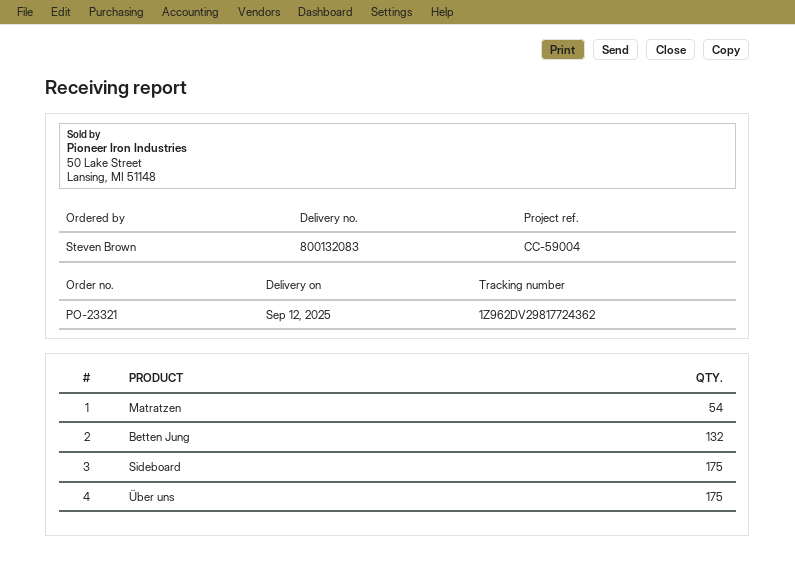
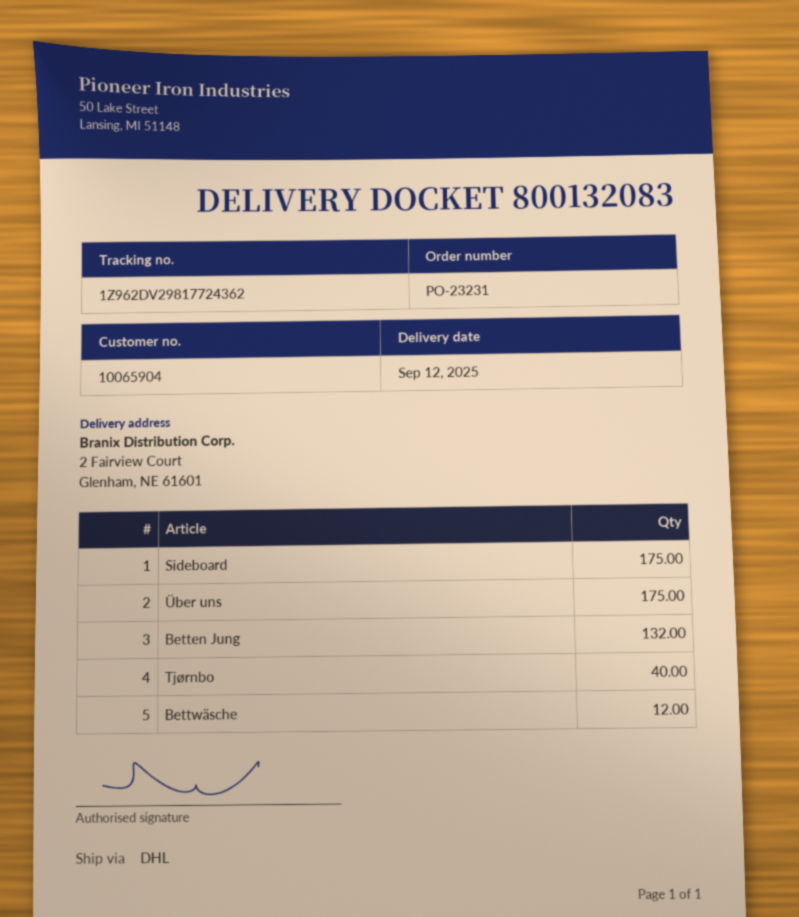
order number: PO-23321 -> PO-23231
Matratzen: 54 -> none
Tjørnbo: none -> 40
Bettwäsche: none -> 12

